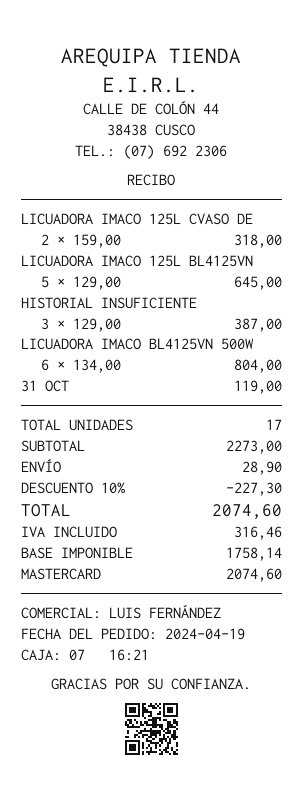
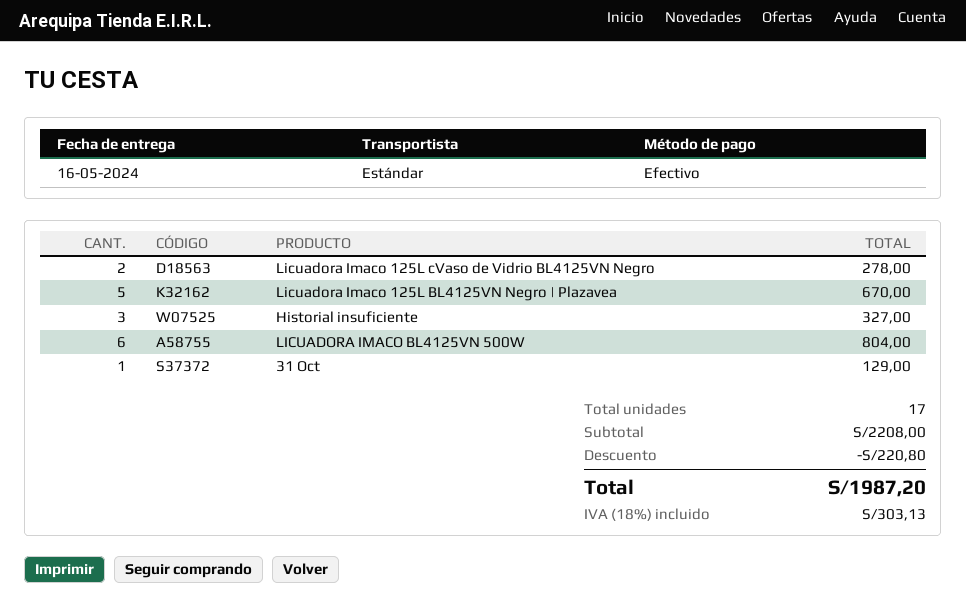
payment method: Mastercard -> cash
LICUADORA IMACO 125L CVASO DE: 2 for 318.00 -> 2 for 278.00
LICUADORA IMACO 125L BL4125VN: 5 for 645.00 -> 5 for 670.00
HISTORIAL INSUFICIENTE: 3 for 387.00 -> 3 for 327.00
31 OCT: 1 for 119.00 -> 1 for 129.00
subtotal: 2273.00 -> 2208.00
discount: 227.30 -> 220.80
shipping: 28.90 -> none
tax: 316.46 -> 303.13
total: 2074.60 -> 1987.20

